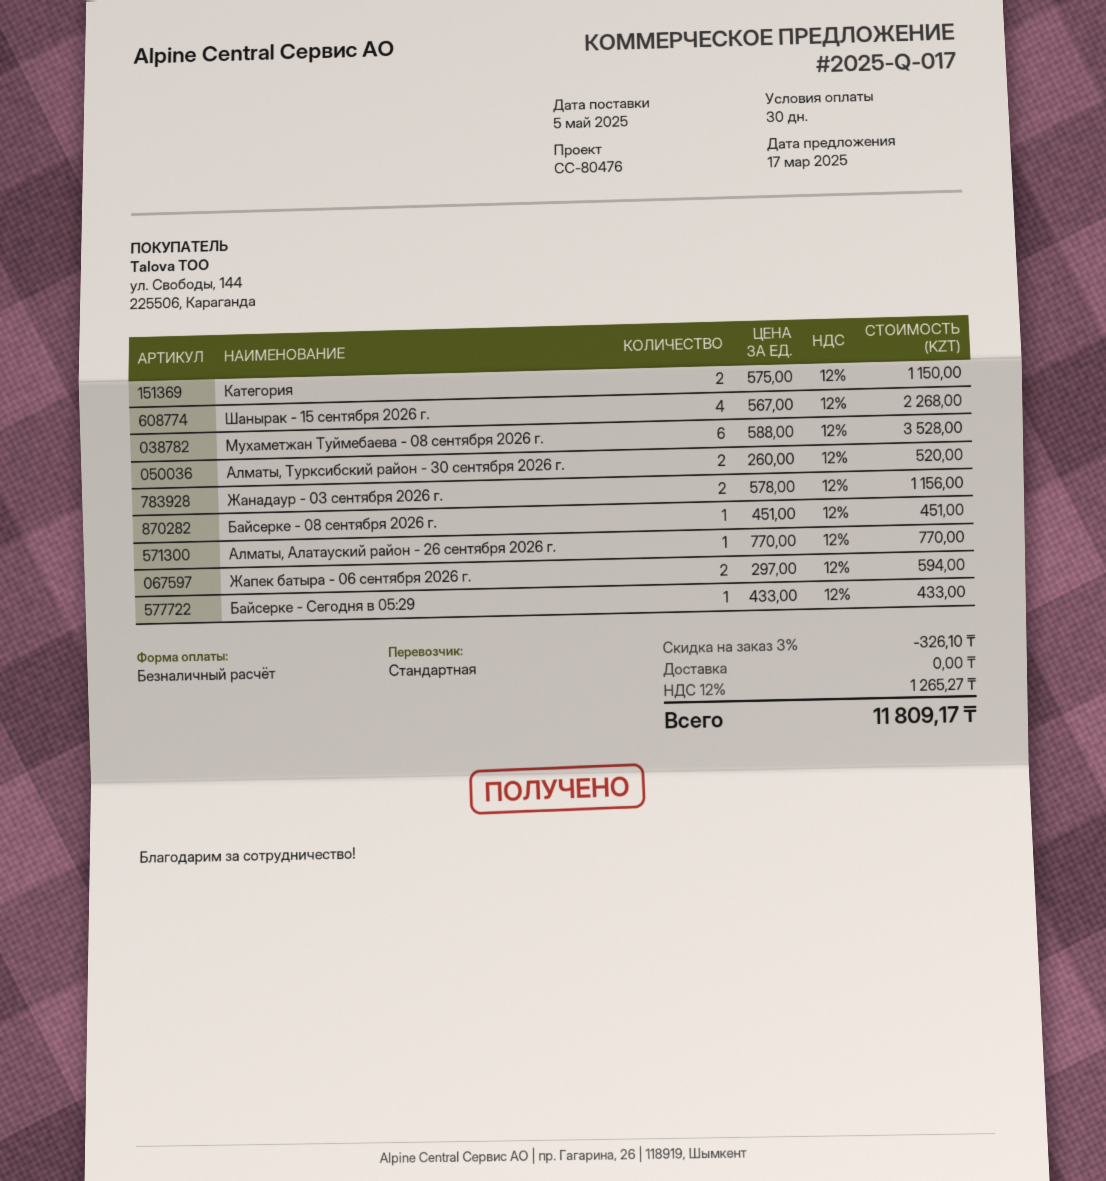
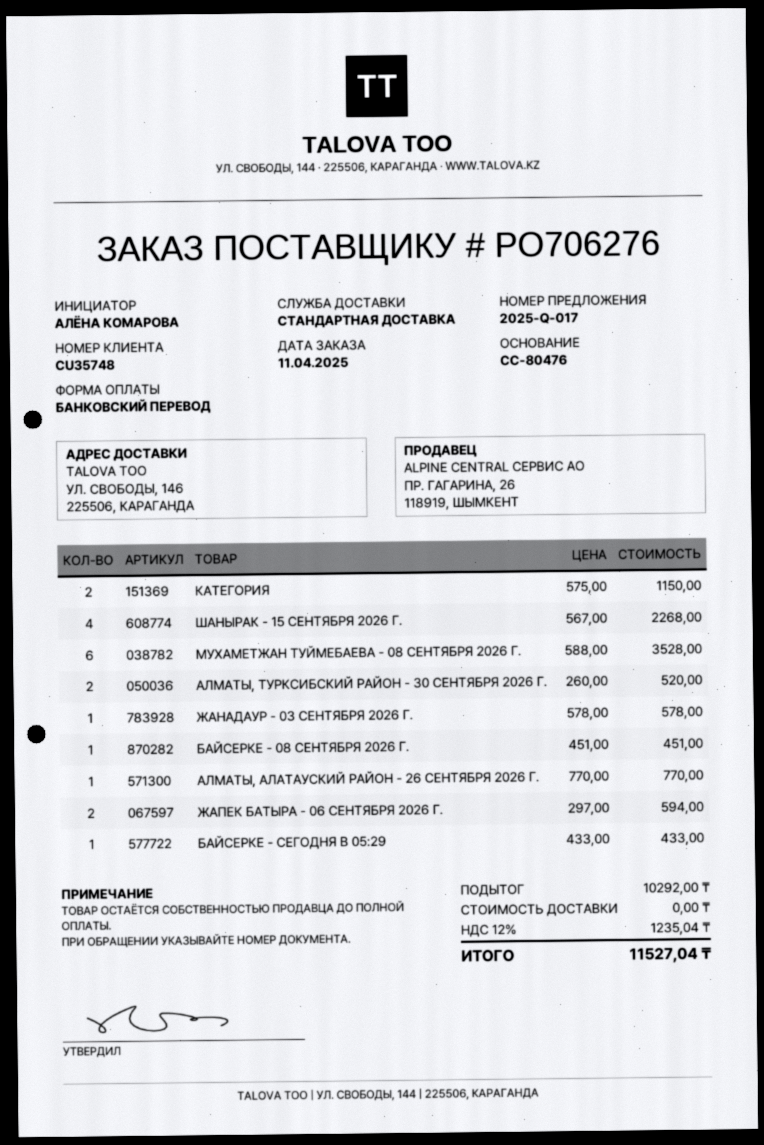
Жанадаур - 03 сентября 2026 г.: 2 x 578.00 = 1156.00 -> 1 x 578.00 = 578.00
discount: 3% = 326.10 -> none
tax: 12% = 1265.27 -> 12% = 1235.04
total: 11809.17 -> 11527.04

